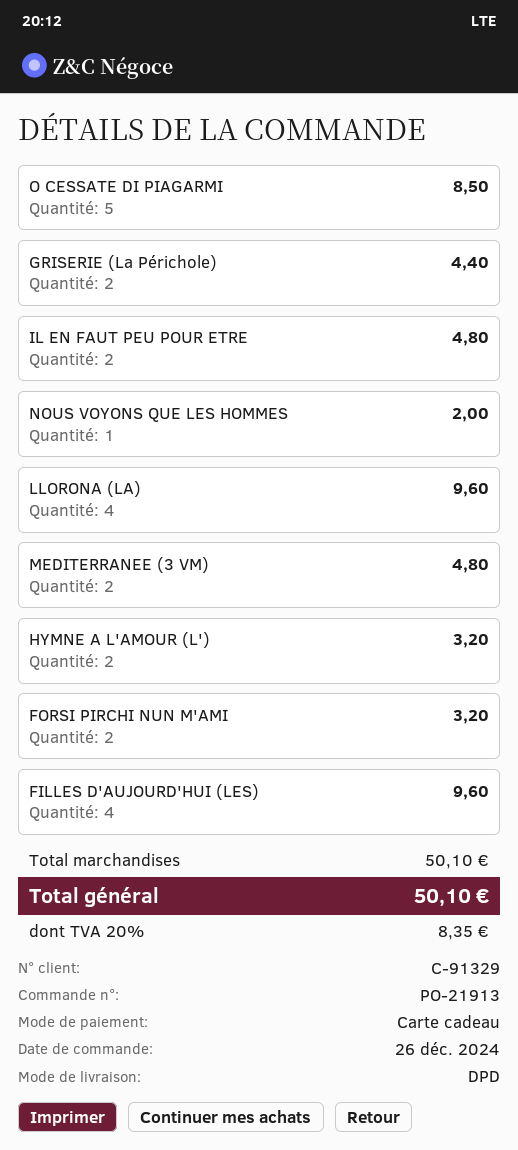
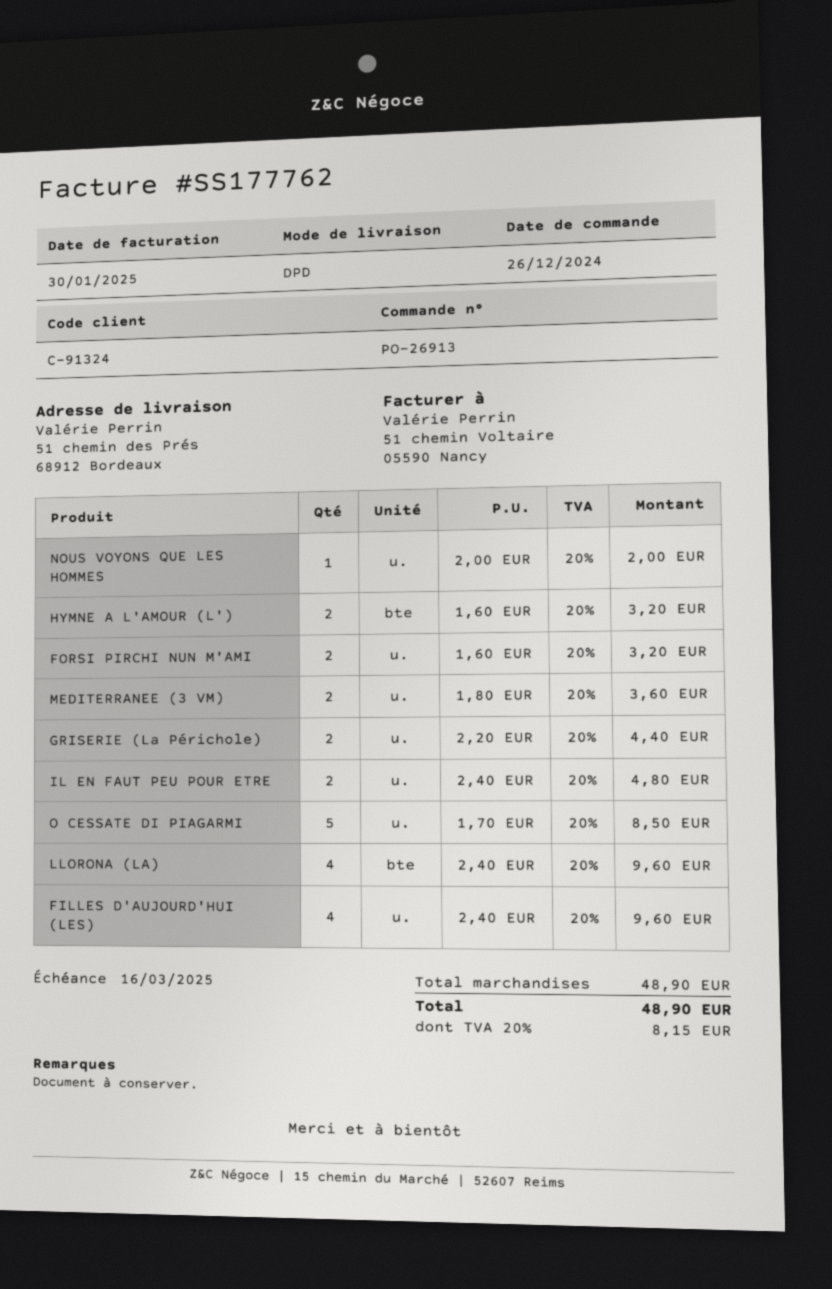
order number: PO-21913 -> PO-26913
customer number: C-91329 -> C-91324
MEDITERRANEE (3 VM): 2 for 4.80 -> 2 for 3.60
subtotal: 50.10 -> 48.90
tax: 20% = 8.35 -> 20% = 8.15
total: 50.10 -> 48.90

